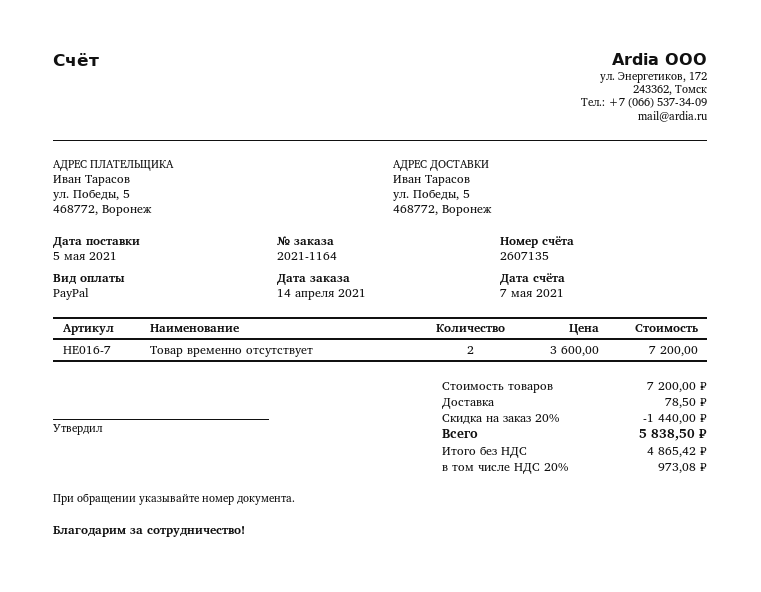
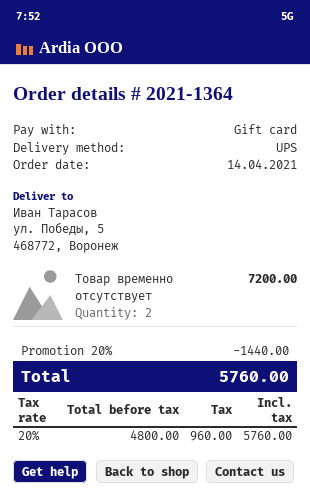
order number: 2021-1164 -> 2021-1364
payment method: PayPal -> gift card
shipping: 78.50 -> none
net: 4865.42 -> 4800.00
tax: 20% = 973.08 -> 20% = 960.00
total: 5838.50 -> 5760.00

